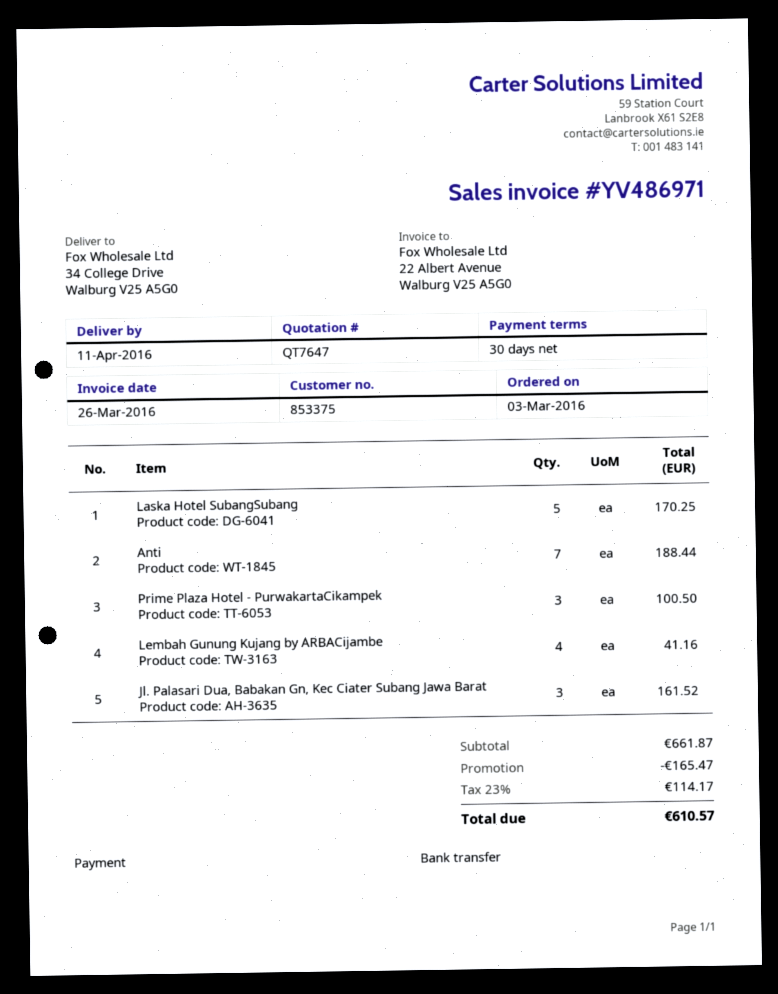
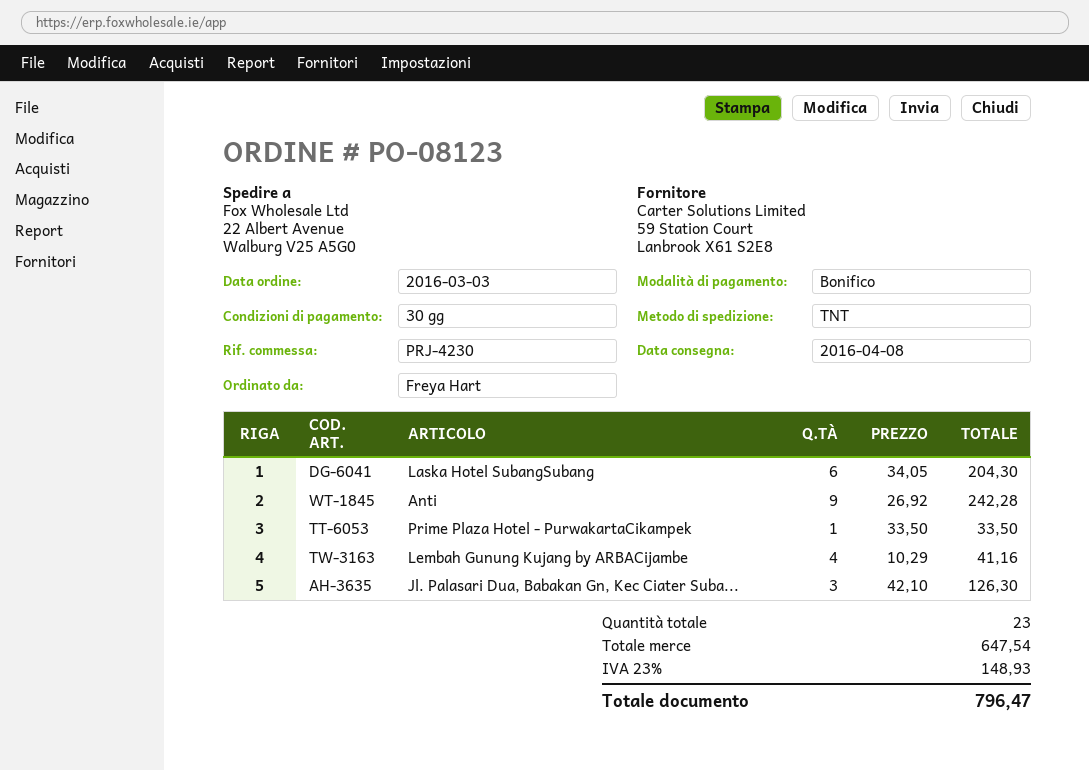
delivery date: 2016-04-11 -> 2016-04-08
ship to: 34 College Drive, Walburg V25 A5G0 -> 22 Albert Avenue, Walburg V25 A5G0
Laska Hotel SubangSubang: 5 for 170.25 -> 6 for 204.30
Anti: 7 for 188.44 -> 9 for 242.28
Prime Plaza Hotel - PurwakartaCikampek: 3 for 100.50 -> 1 for 33.50
Jl. Palasari Dua, Babakan Gn, Kec Ciater Subang Jawa Barat: 3 for 161.52 -> 3 for 126.30
subtotal: 661.87 -> 647.54
discount: 165.47 -> none
tax: 23% = 114.17 -> 23% = 148.93
total: 610.57 -> 796.47

